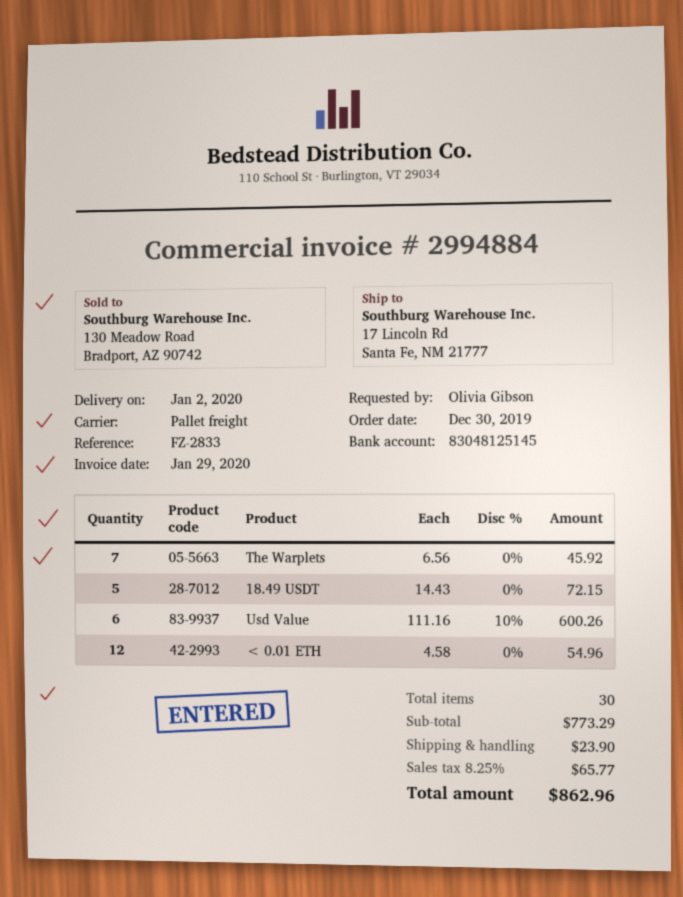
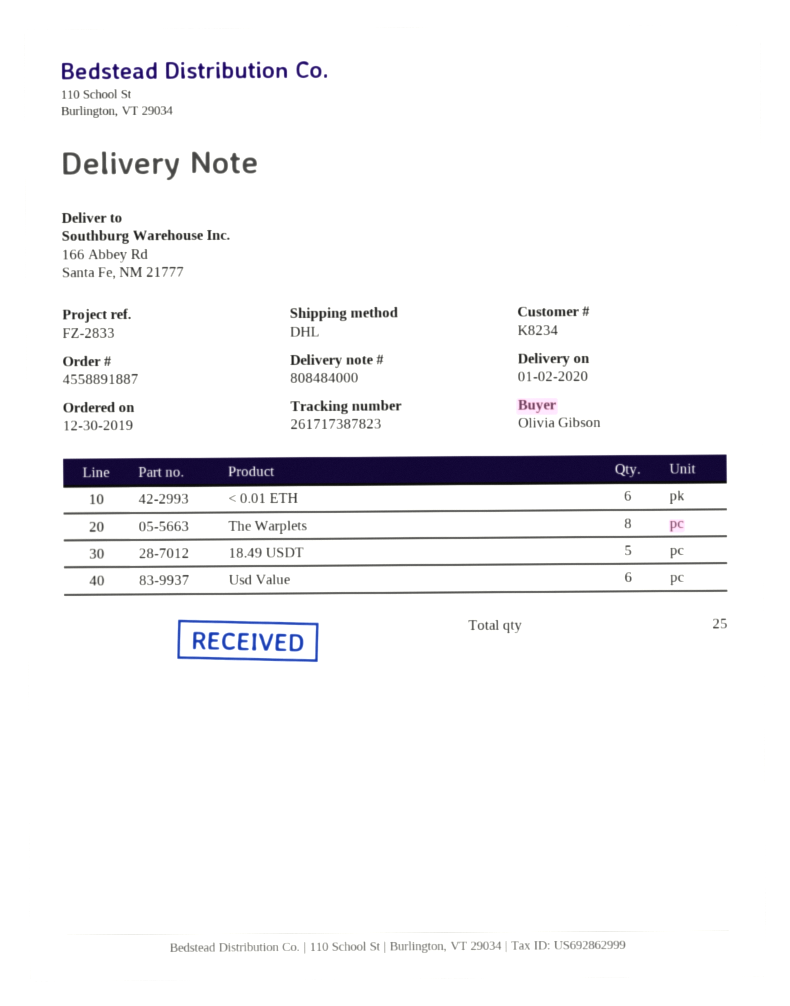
shipping method: pallet freight -> DHL
ship to: 17 Lincoln Rd, Santa Fe, NM 21777 -> 166 Abbey Rd, Santa Fe, NM 21777
The Warplets: 7 -> 8
< 0.01 ETH: 12 -> 6
total quantity: 30 -> 25

